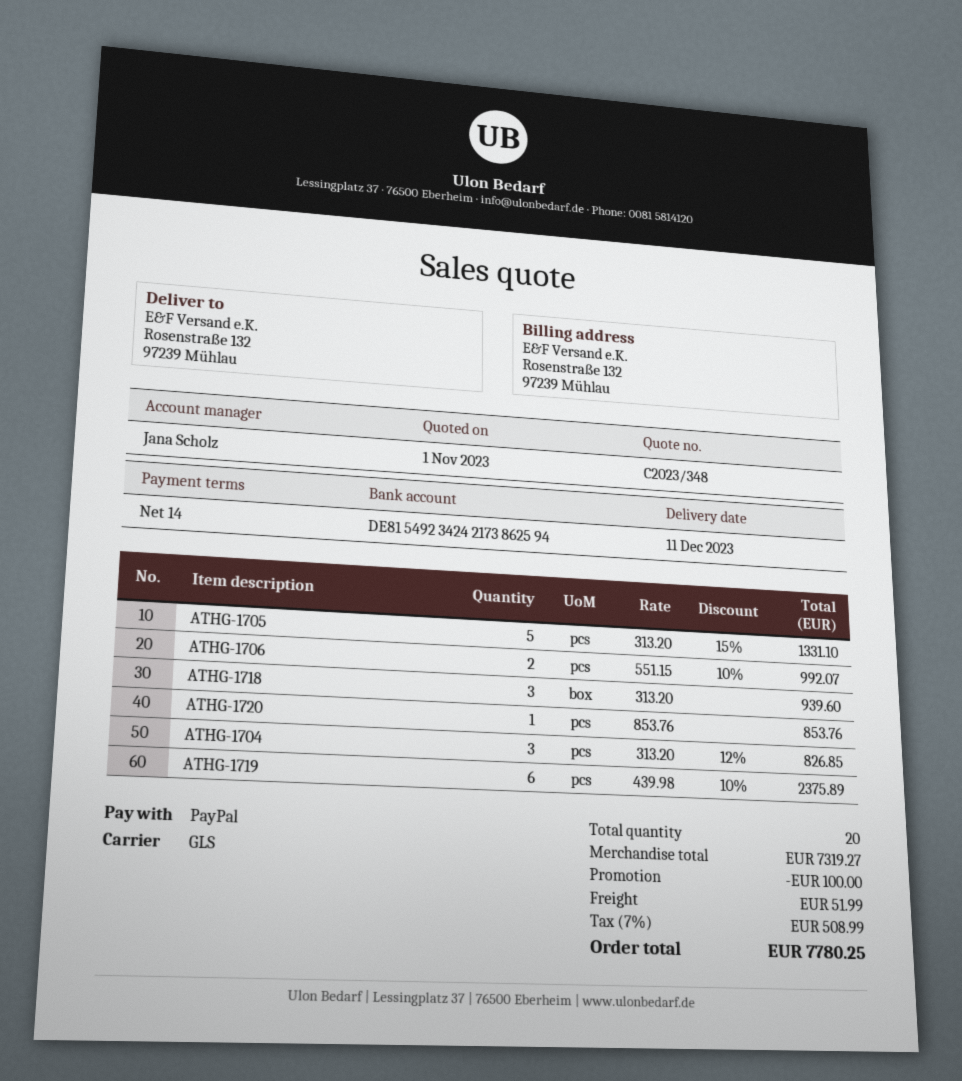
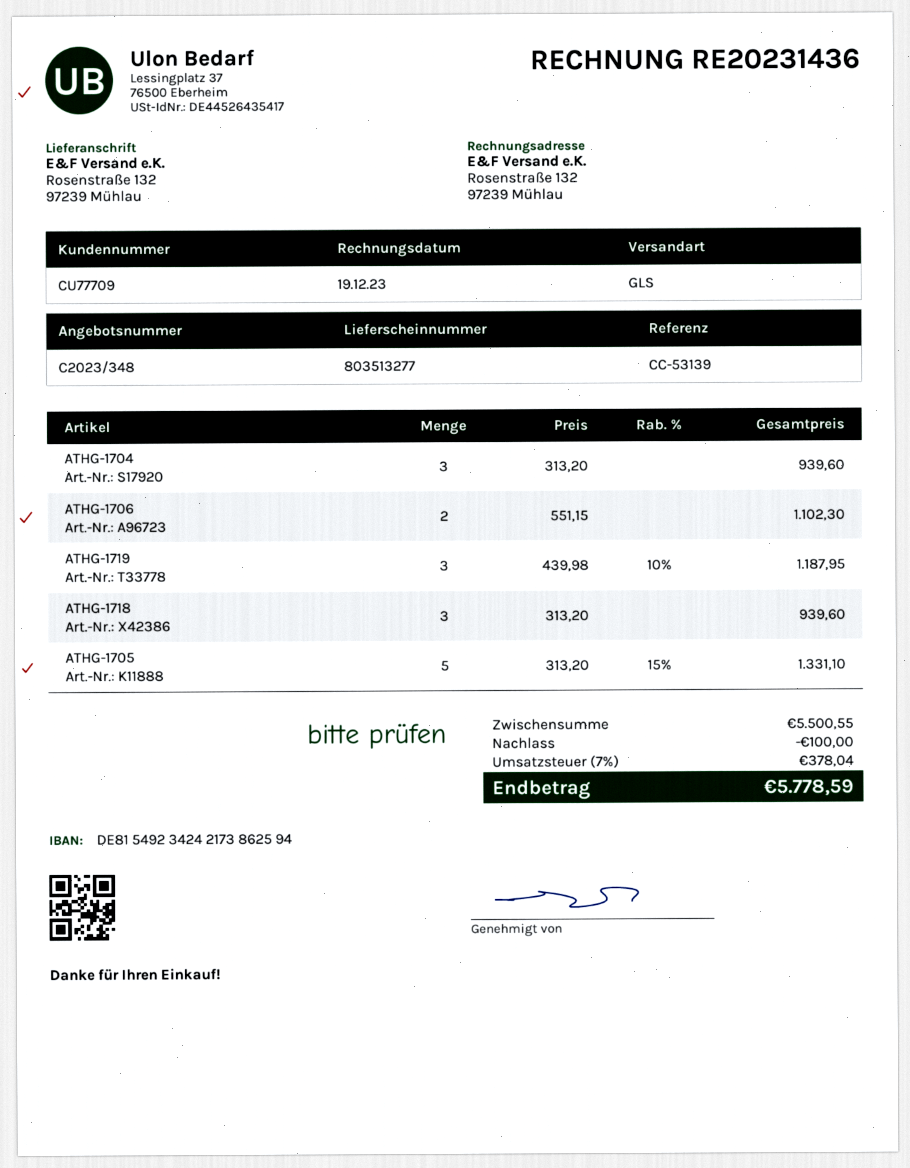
ATHG-1706: 2 x 551.15 - 10% = 992.07 -> 2 x 551.15 = 1102.30
ATHG-1720: 1 x 853.76 = 853.76 -> none
ATHG-1704: 3 x 313.20 - 12% = 826.85 -> 3 x 313.20 = 939.60
ATHG-1719: 6 x 439.98 - 10% = 2375.89 -> 3 x 439.98 - 10% = 1187.95
subtotal: 7319.27 -> 5500.55
shipping: 51.99 -> none
tax: 7% = 508.99 -> 7% = 378.04
total: 7780.25 -> 5778.59

